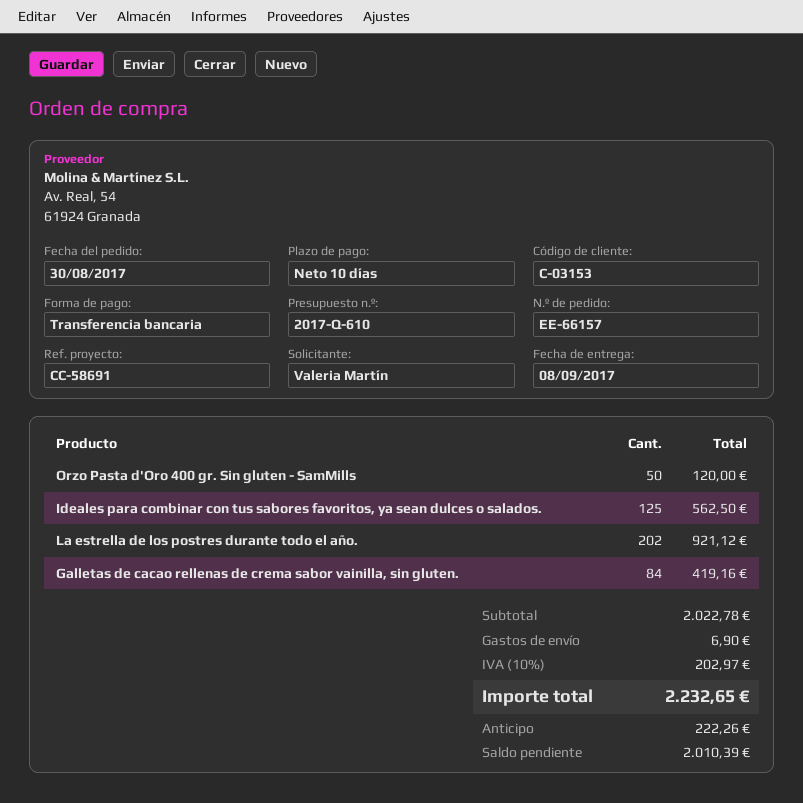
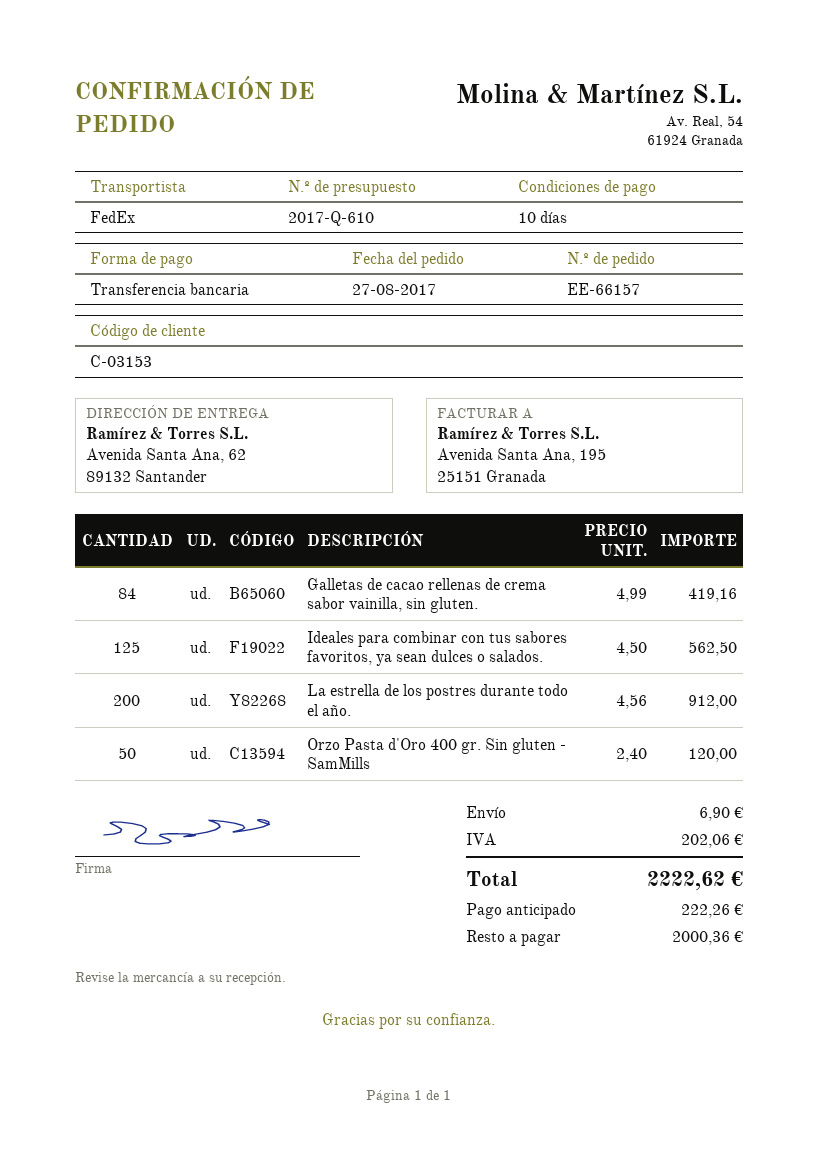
order date: 2017-08-30 -> 2017-08-27
La estrella de los postres durante todo el año.: 202 for 921.12 -> 200 for 912.00
tax: 202.97 -> 202.06
total: 2232.65 -> 2222.62
balance: 2010.39 -> 2000.36

